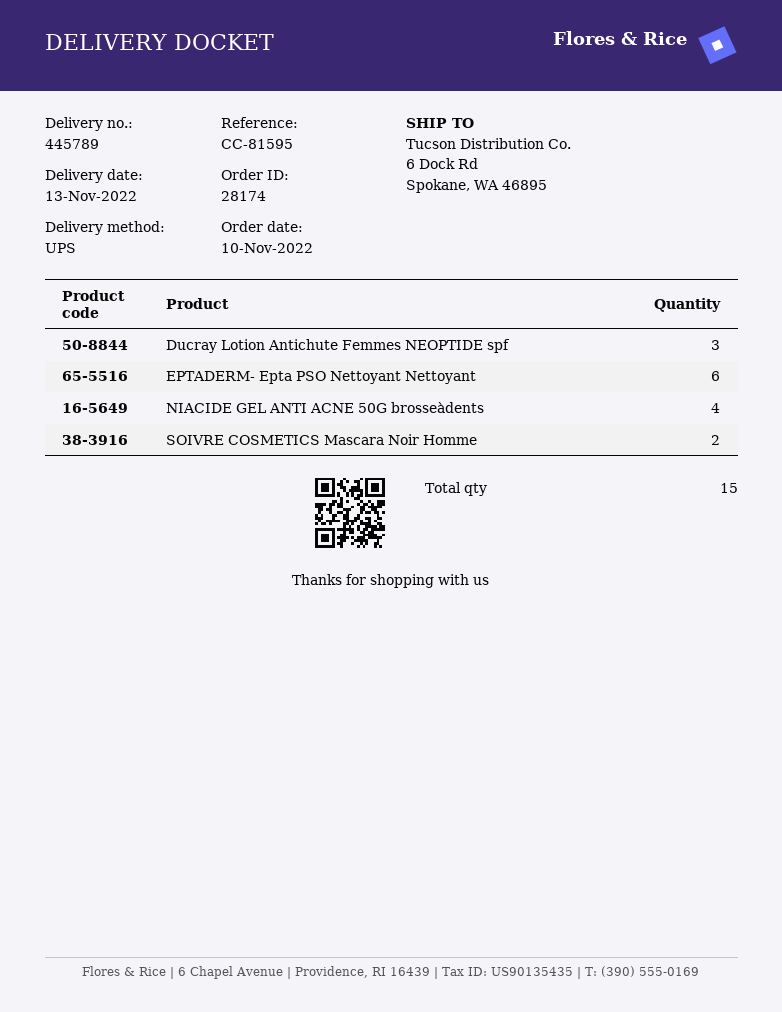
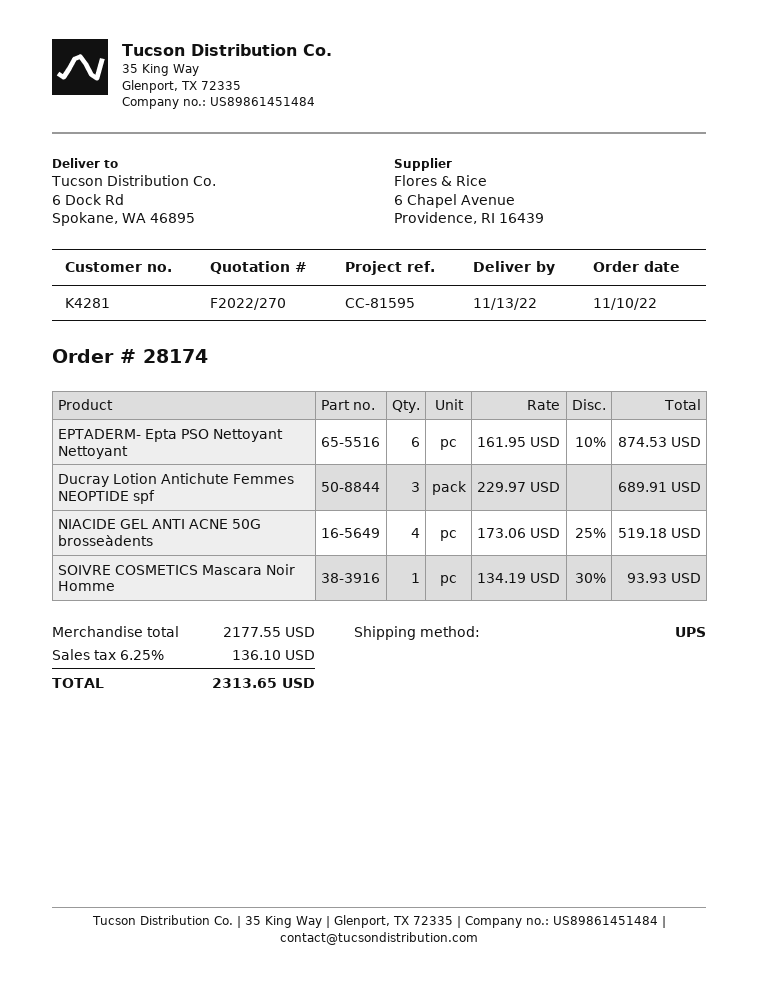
SOIVRE COSMETICS Mascara Noir Homme: 2 -> 1

